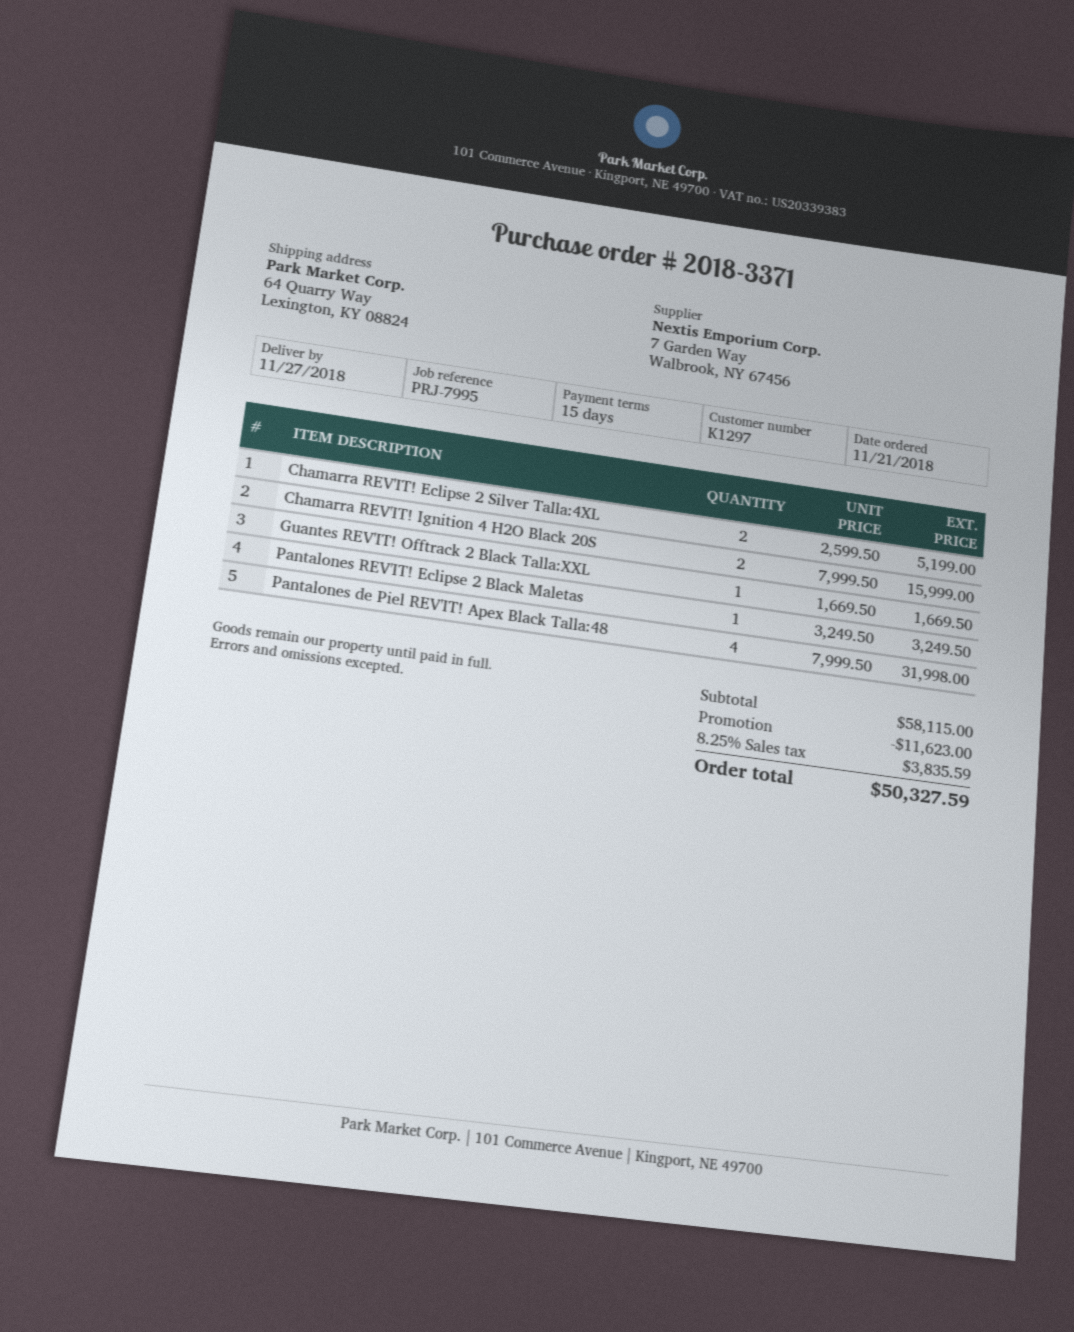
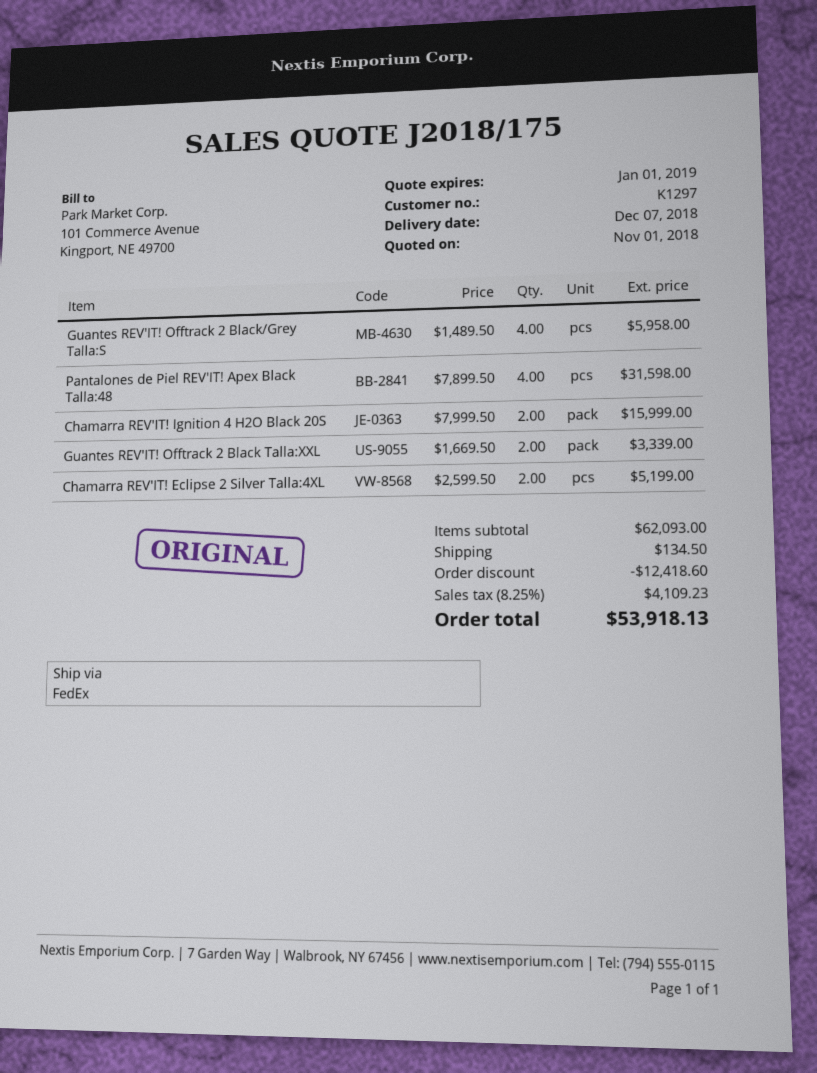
delivery date: 2018-11-27 -> 2018-12-07
Guantes REV'IT! Offtrack 2 Black Talla:XXL: 1 x 1669.50 = 1669.50 -> 2 x 1669.50 = 3339.00
Pantalones REV'IT! Eclipse 2 Black Maletas: 1 x 3249.50 = 3249.50 -> none
Pantalones de Piel REV'IT! Apex Black Talla:48: 4 x 7999.50 = 31998.00 -> 4 x 7899.50 = 31598.00
Guantes REV'IT! Offtrack 2 Black/Grey Talla:S: none -> 4 x 1489.50 = 5958.00
subtotal: 58115.00 -> 62093.00
discount: 11623.00 -> 12418.60
shipping: none -> 134.50
tax: 8.25% = 3835.59 -> 8.25% = 4109.23
total: 50327.59 -> 53918.13

